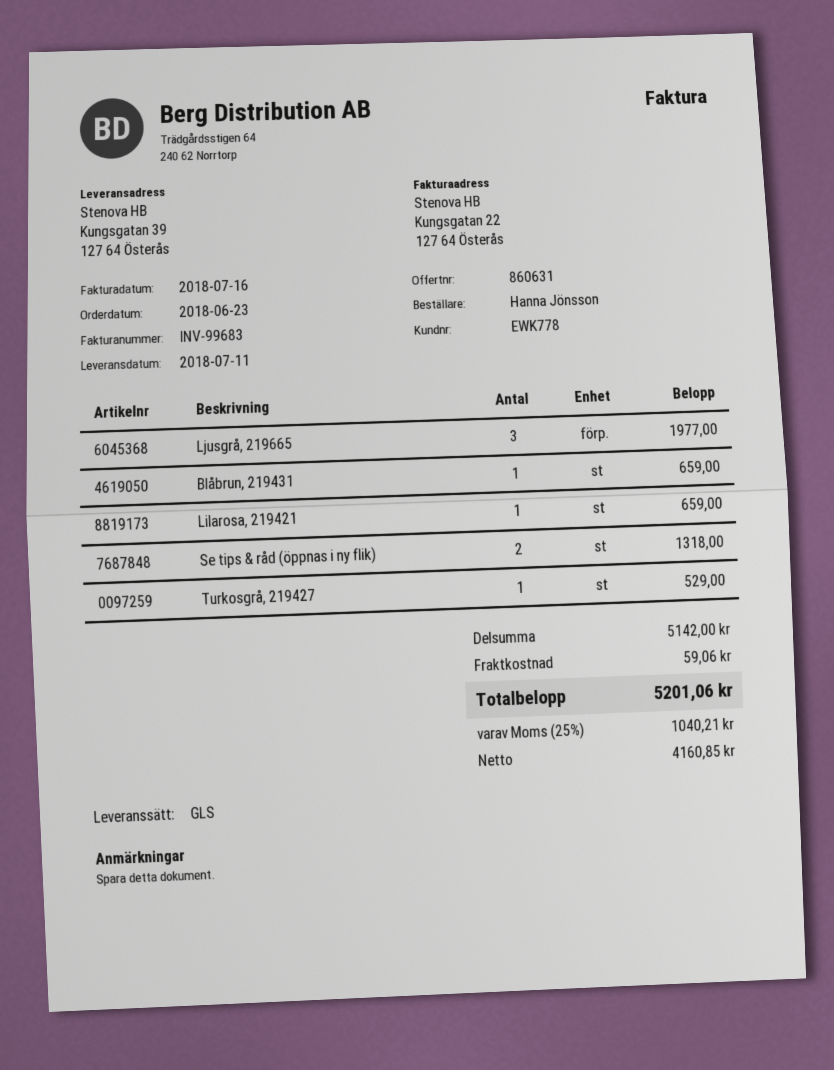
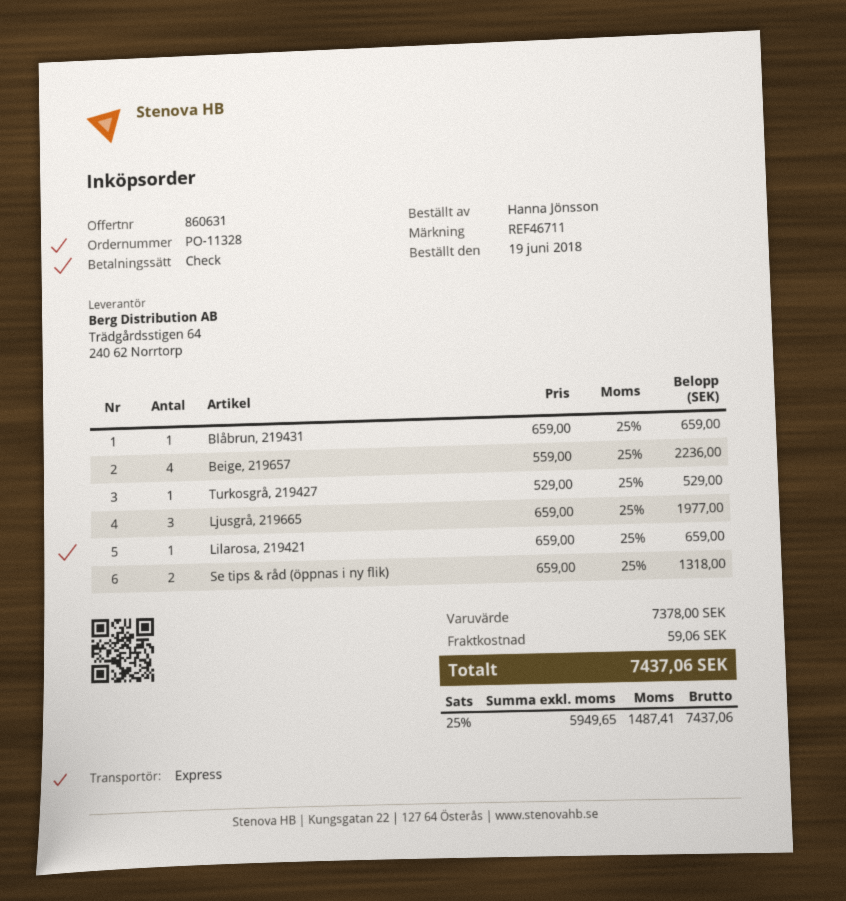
order date: 2018-06-23 -> 2018-06-19
shipping method: GLS -> express
Beige, 219657: none -> 4 for 2236.00
subtotal: 5142.00 -> 7378.00
net: 4160.85 -> 5949.65
tax: 25% = 1040.21 -> 25% = 1487.41
total: 5201.06 -> 7437.06

